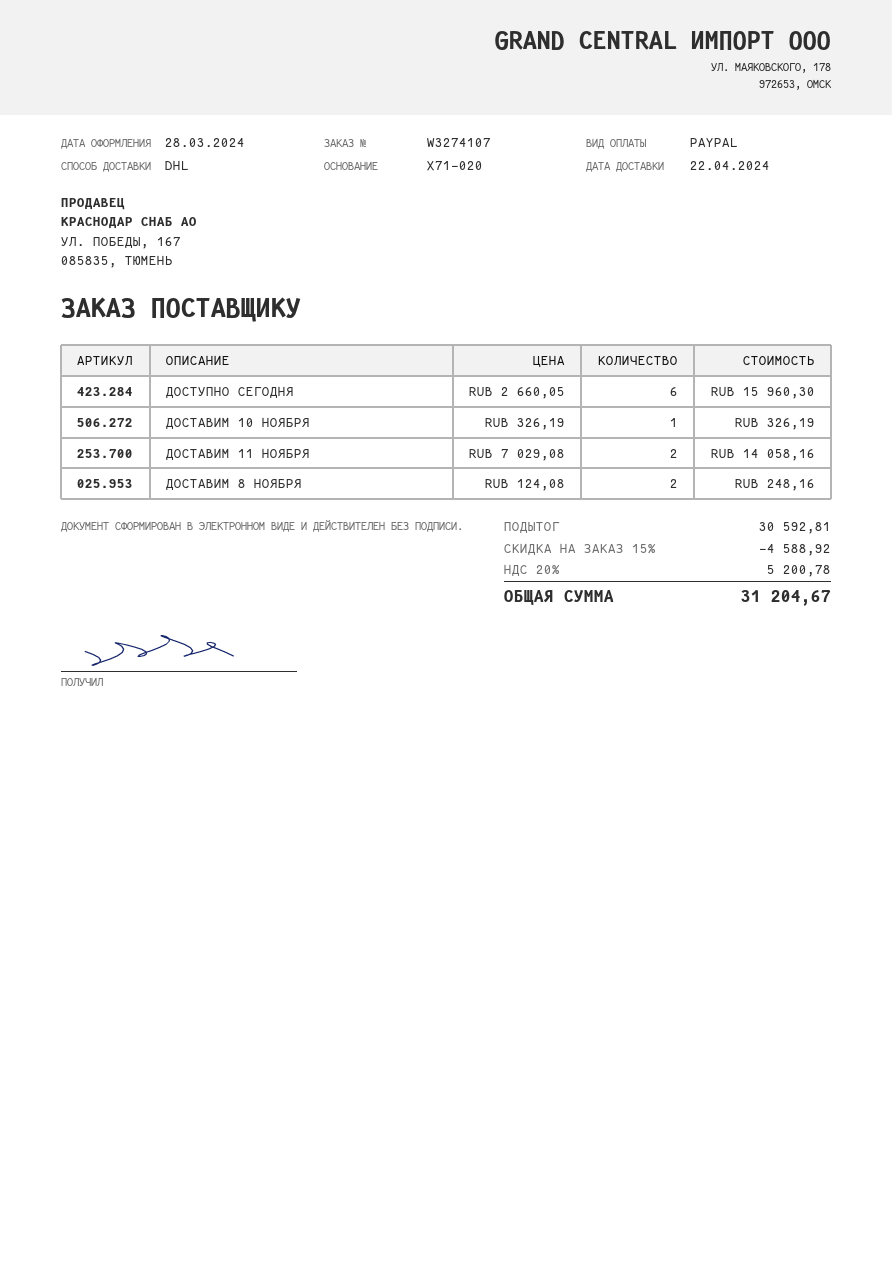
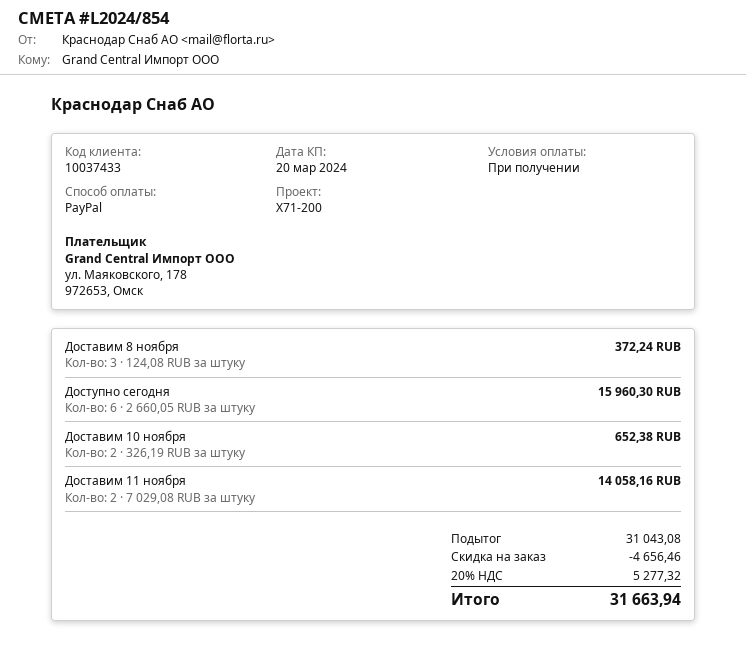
reference: X71-020 -> X71-200
ДОСТАВИМ 10 НОЯБРЯ: 1 x 326.19 = 326.19 -> 2 x 326.19 = 652.38
ДОСТАВИМ 8 НОЯБРЯ: 2 x 124.08 = 248.16 -> 3 x 124.08 = 372.24
subtotal: 30592.81 -> 31043.08
discount: 4588.92 -> 4656.46
tax: 20% = 5200.78 -> 20% = 5277.32
total: 31204.67 -> 31663.94

